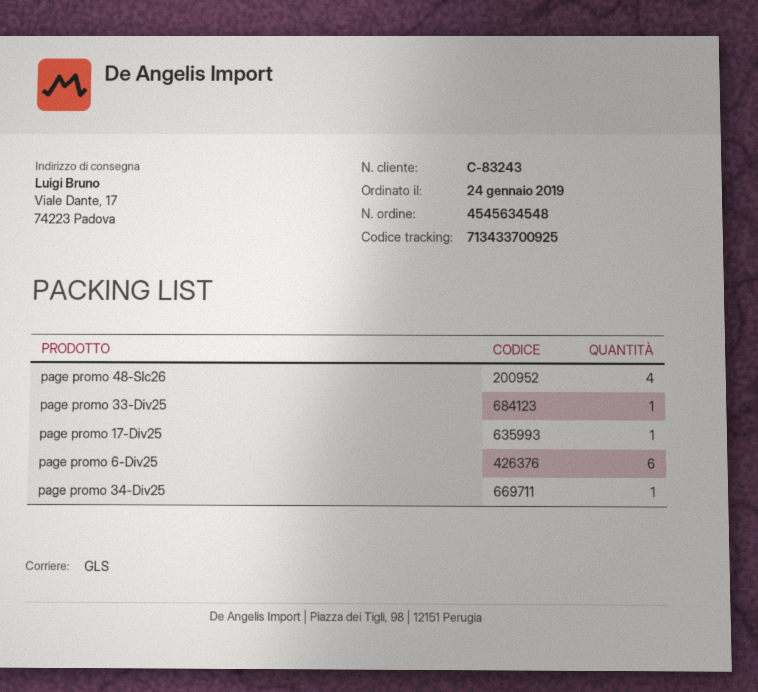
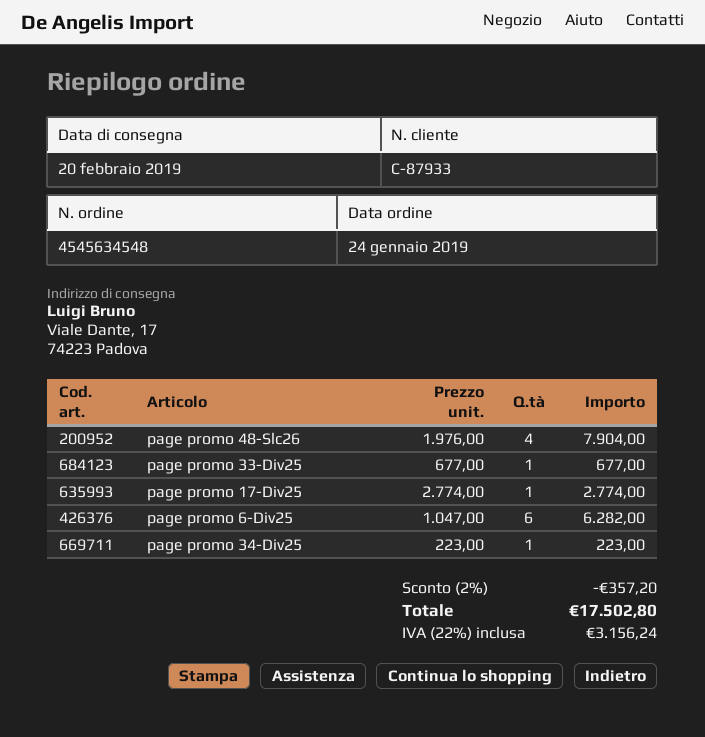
customer number: C-83243 -> C-87933

